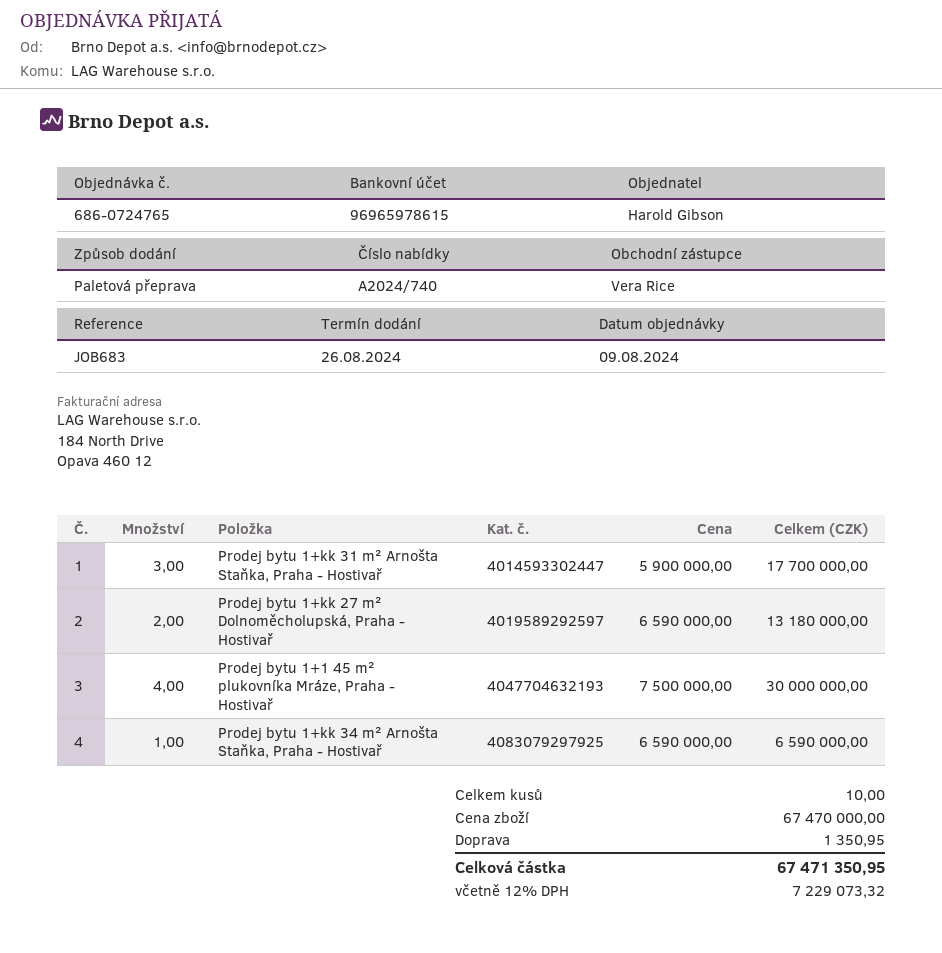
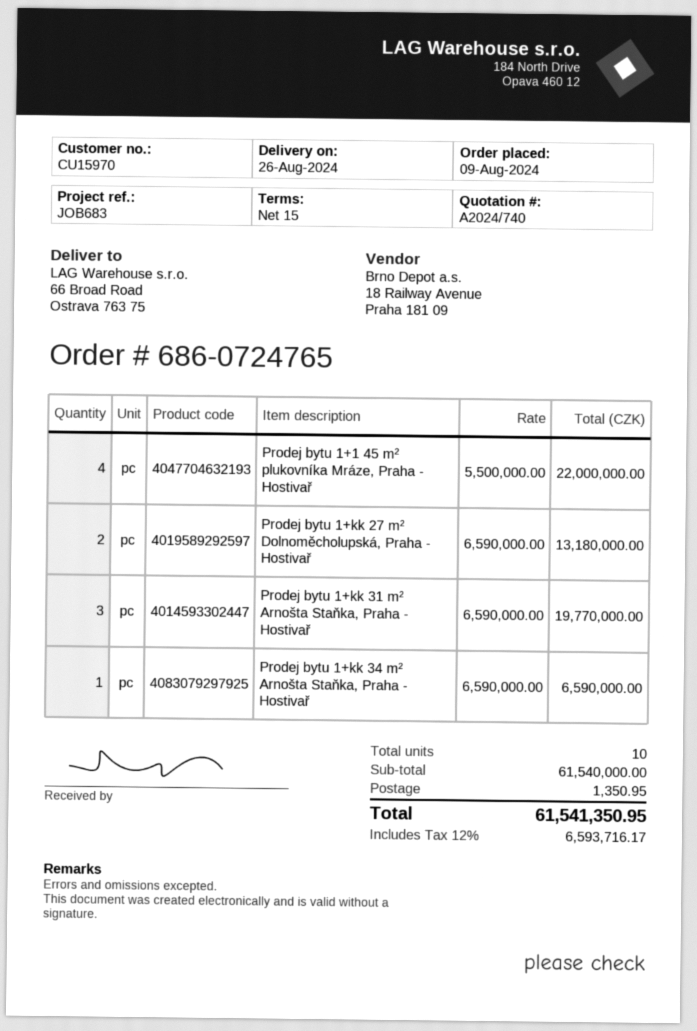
Prodej bytu 1+kk 31 m² Arnošta Staňka, Praha - Hostivař: 3 x 5900000.00 = 17700000.00 -> 3 x 6590000.00 = 19770000.00
Prodej bytu 1+1 45 m² plukovníka Mráze, Praha - Hostivař: 4 x 7500000.00 = 30000000.00 -> 4 x 5500000.00 = 22000000.00
subtotal: 67470000.00 -> 61540000.00
tax: 12% = 7229073.32 -> 12% = 6593716.17
total: 67471350.95 -> 61541350.95

